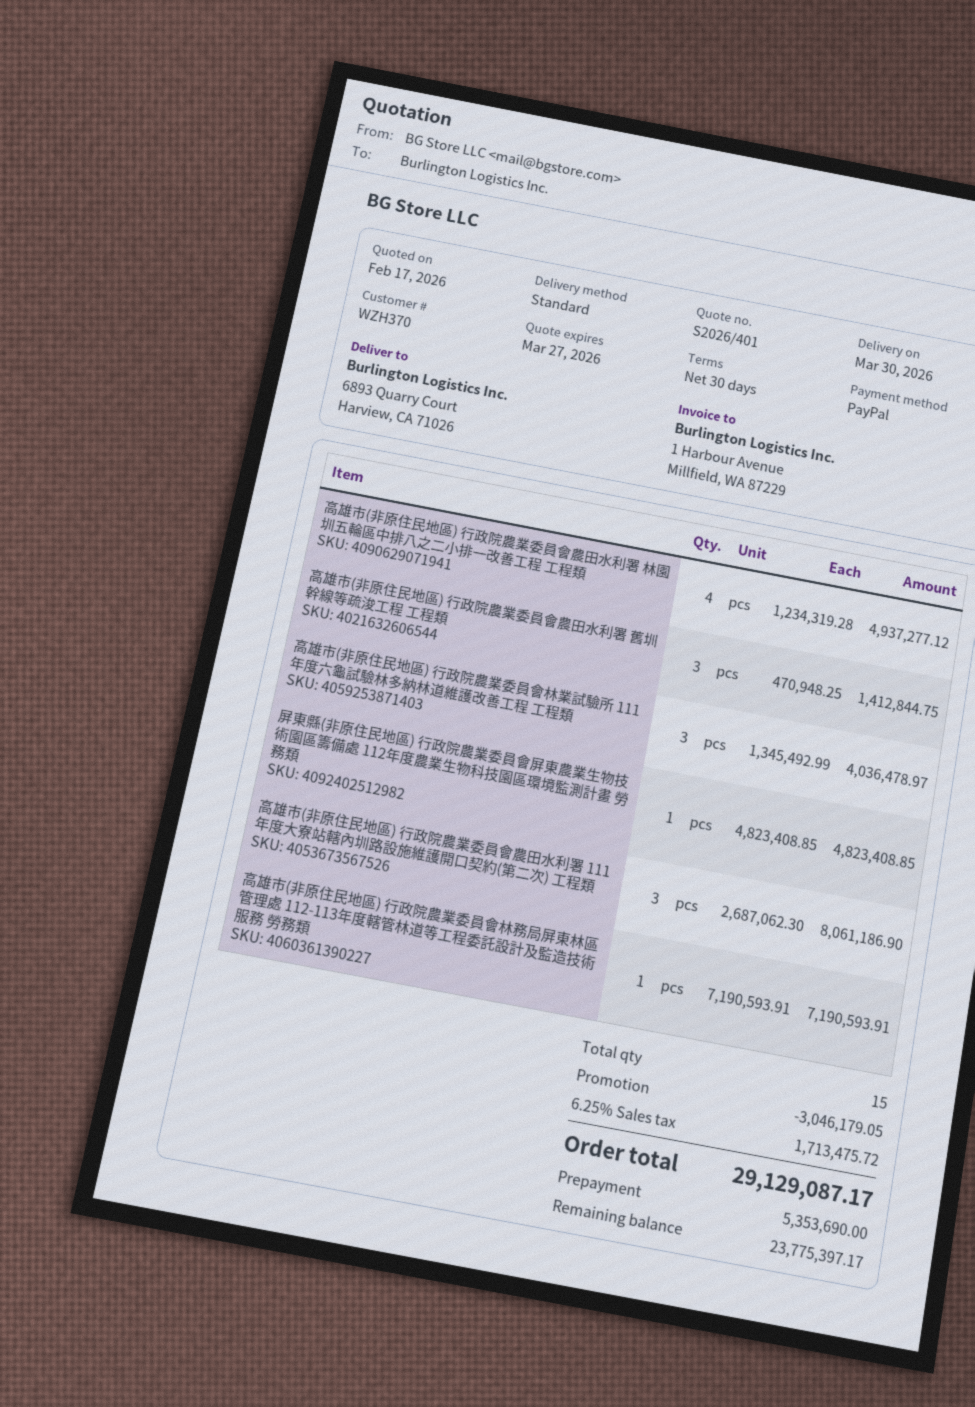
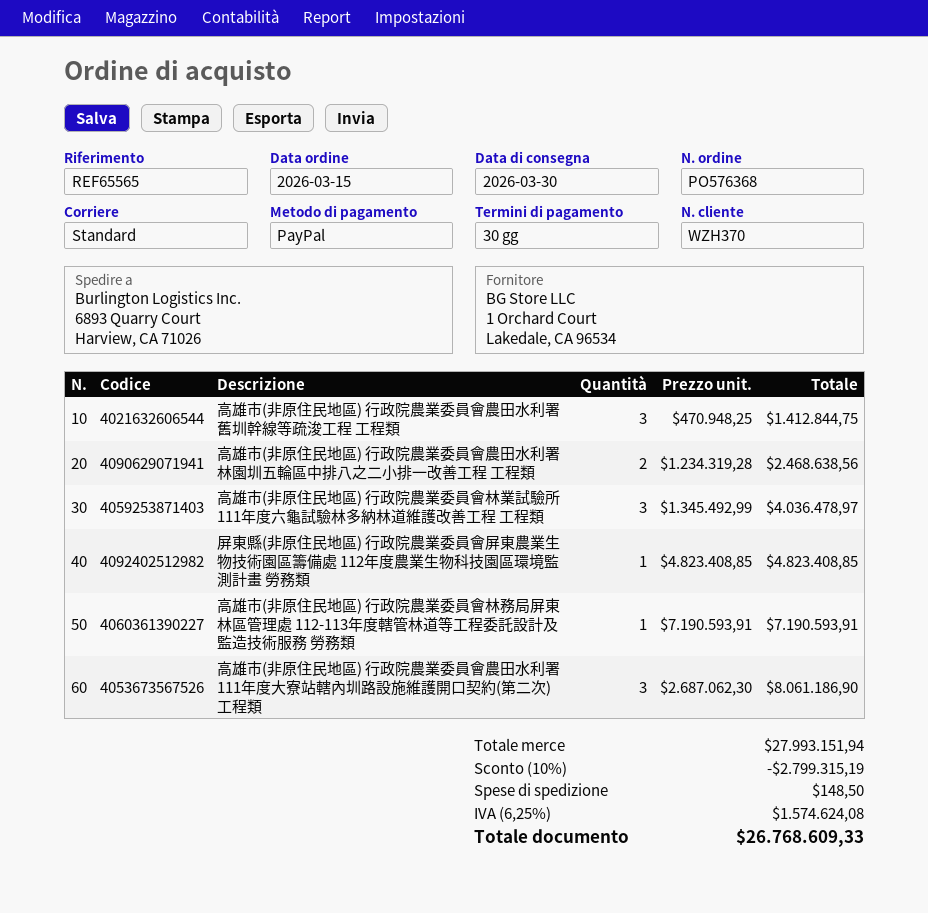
高雄市(非原住民地區) 行政院農業委員會農田水利署 林園圳五輪區中排八之二小排一改善工程 工程類: 4 x 1234319.28 = 4937277.12 -> 2 x 1234319.28 = 2468638.56
discount: 3046179.05 -> 2799315.19
shipping: none -> 148.50
tax: 6.25% = 1713475.72 -> 6.25% = 1574624.08
total: 29129087.17 -> 26768609.33

